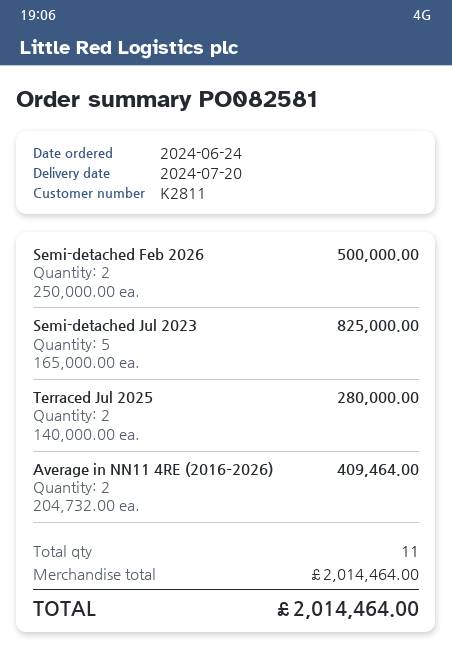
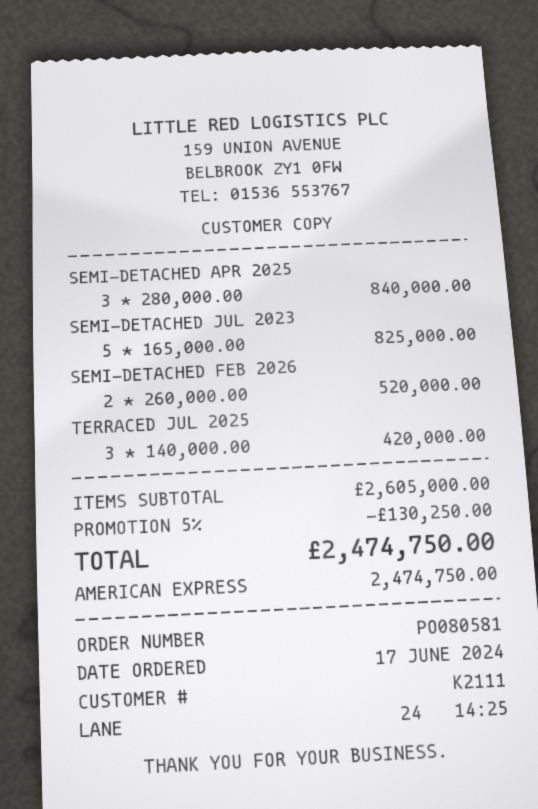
order number: PO082581 -> PO080581
order date: 2024-06-24 -> 2024-06-17
customer number: K2811 -> K2111
Semi-detached Feb 2026: 2 x 250000.00 = 500000.00 -> 2 x 260000.00 = 520000.00
Terraced Jul 2025: 2 x 140000.00 = 280000.00 -> 3 x 140000.00 = 420000.00
Average in NN11 4RE (2016–2026): 2 x 204732.00 = 409464.00 -> none
SEMI-DETACHED APR 2025: none -> 3 x 280000.00 = 840000.00
subtotal: 2014464.00 -> 2605000.00
discount: none -> 5% = 130250.00
total: 2014464.00 -> 2474750.00

